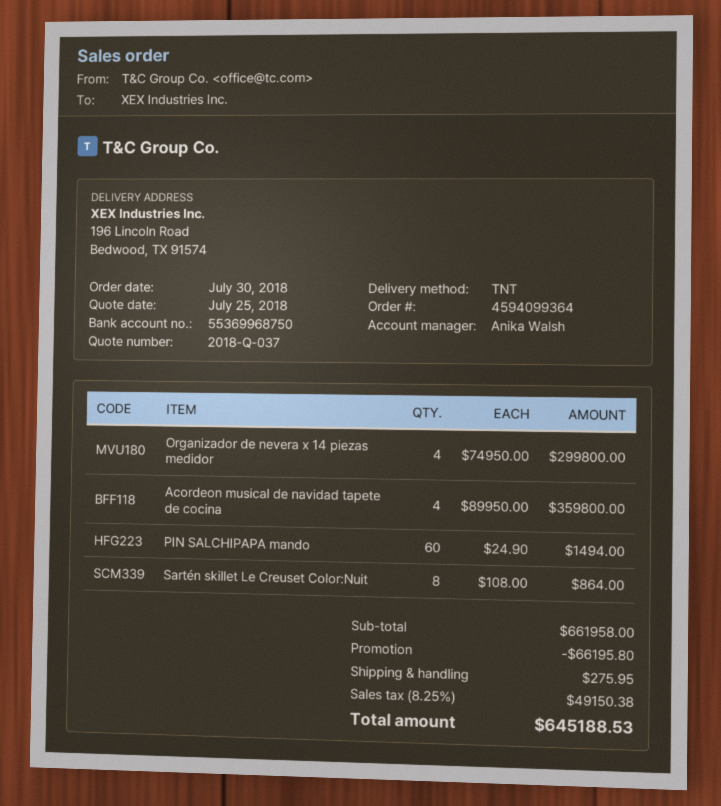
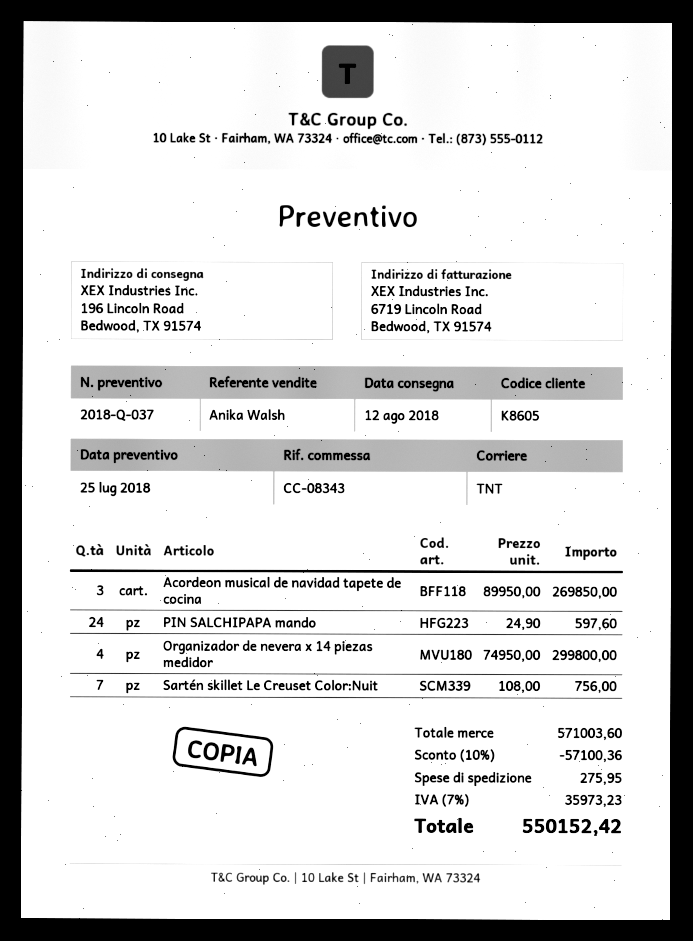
Acordeon musical de navidad tapete de cocina: 4 x 89950.00 = 359800.00 -> 3 x 89950.00 = 269850.00
PIN SALCHIPAPA mando: 60 x 24.90 = 1494.00 -> 24 x 24.90 = 597.60
Sartén skillet Le Creuset Color:Nuit: 8 x 108.00 = 864.00 -> 7 x 108.00 = 756.00
subtotal: 661958.00 -> 571003.60
discount: 66195.80 -> 57100.36
tax: 8.25% = 49150.38 -> 7% = 35973.23
total: 645188.53 -> 550152.42

